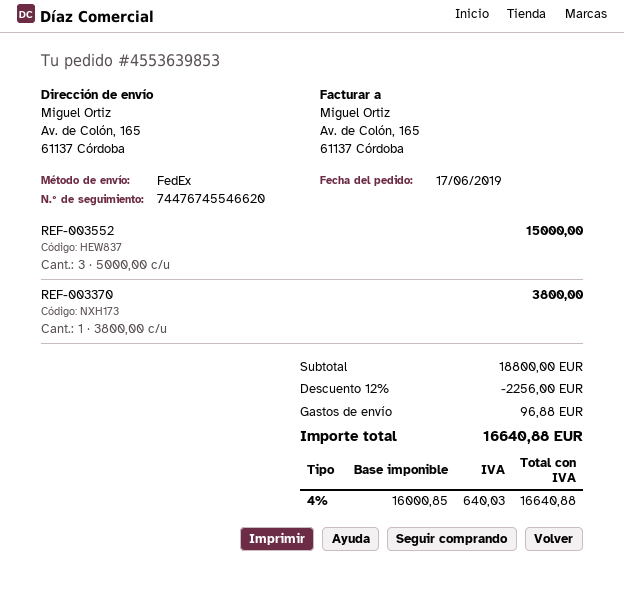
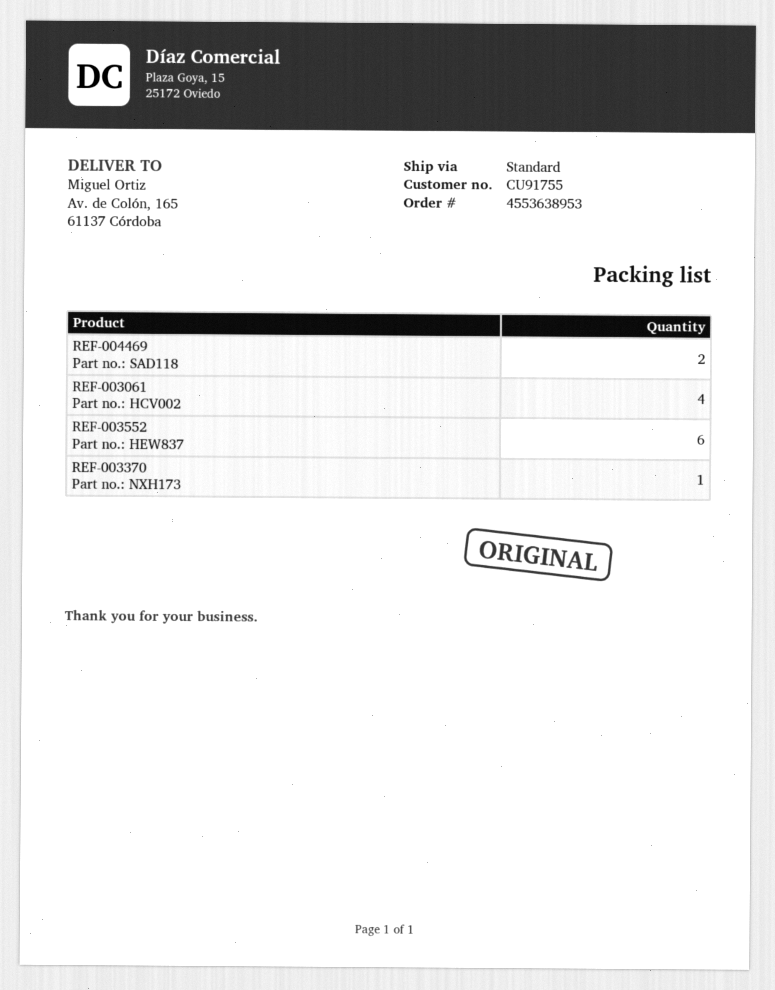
order number: 4553639853 -> 4553638953
shipping method: FedEx -> standard
REF-003552: 3 -> 6
REF-004469: none -> 2
REF-003061: none -> 4

